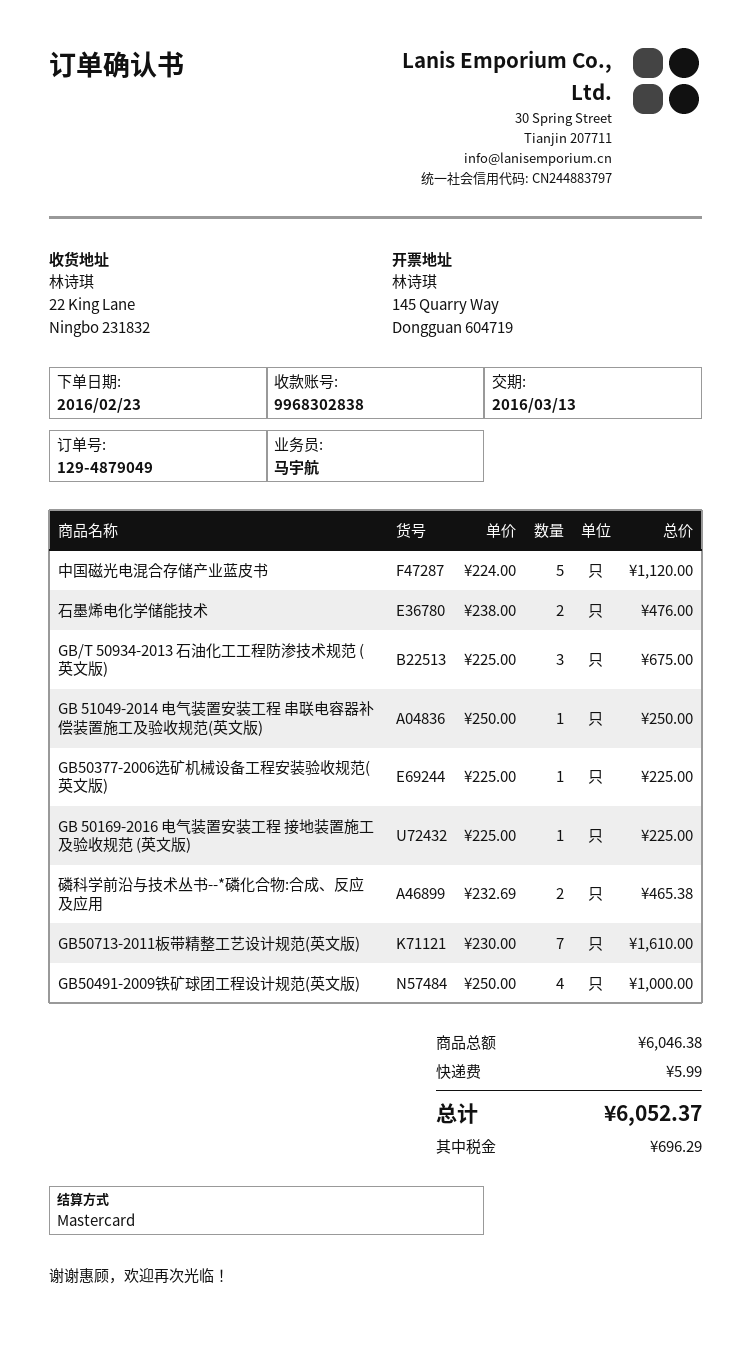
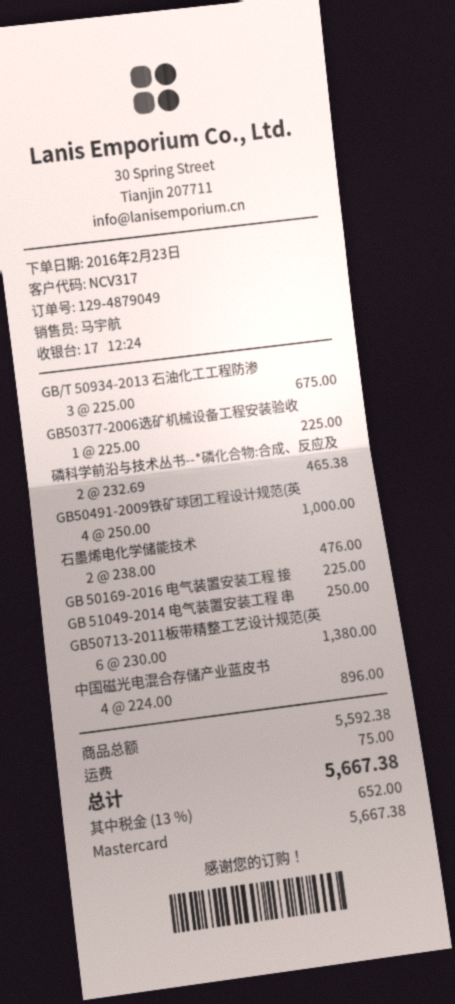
中国磁光电混合存储产业蓝皮书: 5 x 224.00 = 1120.00 -> 4 x 224.00 = 896.00
GB50713-2011板带精整工艺设计规范(英文版): 7 x 230.00 = 1610.00 -> 6 x 230.00 = 1380.00
subtotal: 6046.38 -> 5592.38
shipping: 5.99 -> 75.00
tax: 696.29 -> 652.00
total: 6052.37 -> 5667.38

